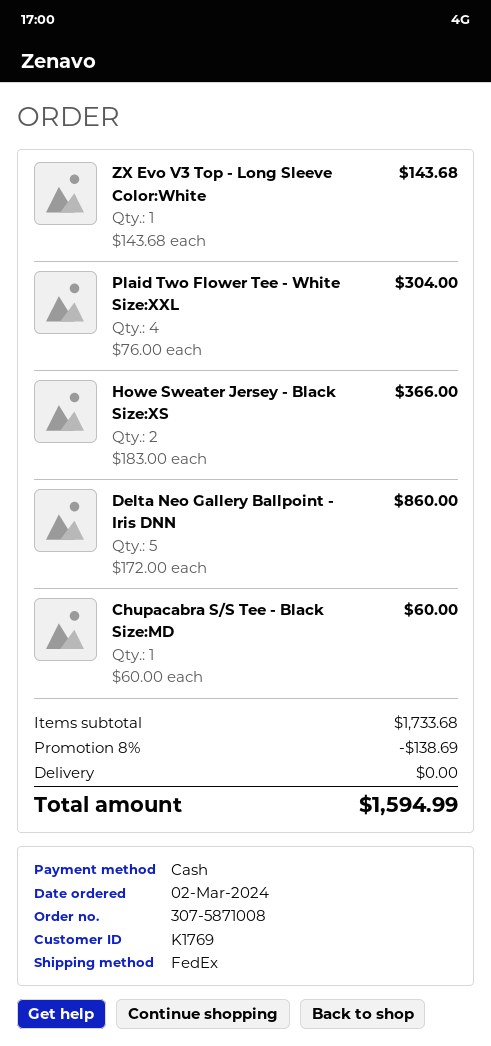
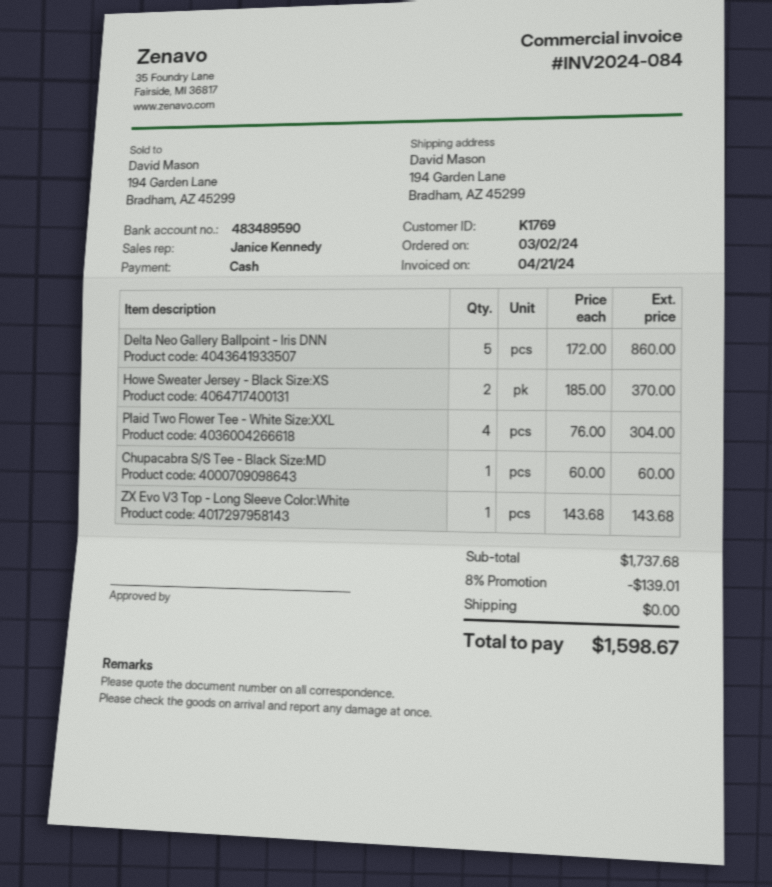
Howe Sweater Jersey - Black Size:XS: 2 x 183.00 = 366.00 -> 2 x 185.00 = 370.00
subtotal: 1733.68 -> 1737.68
discount: 8% = 138.69 -> 8% = 139.01
total: 1594.99 -> 1598.67

